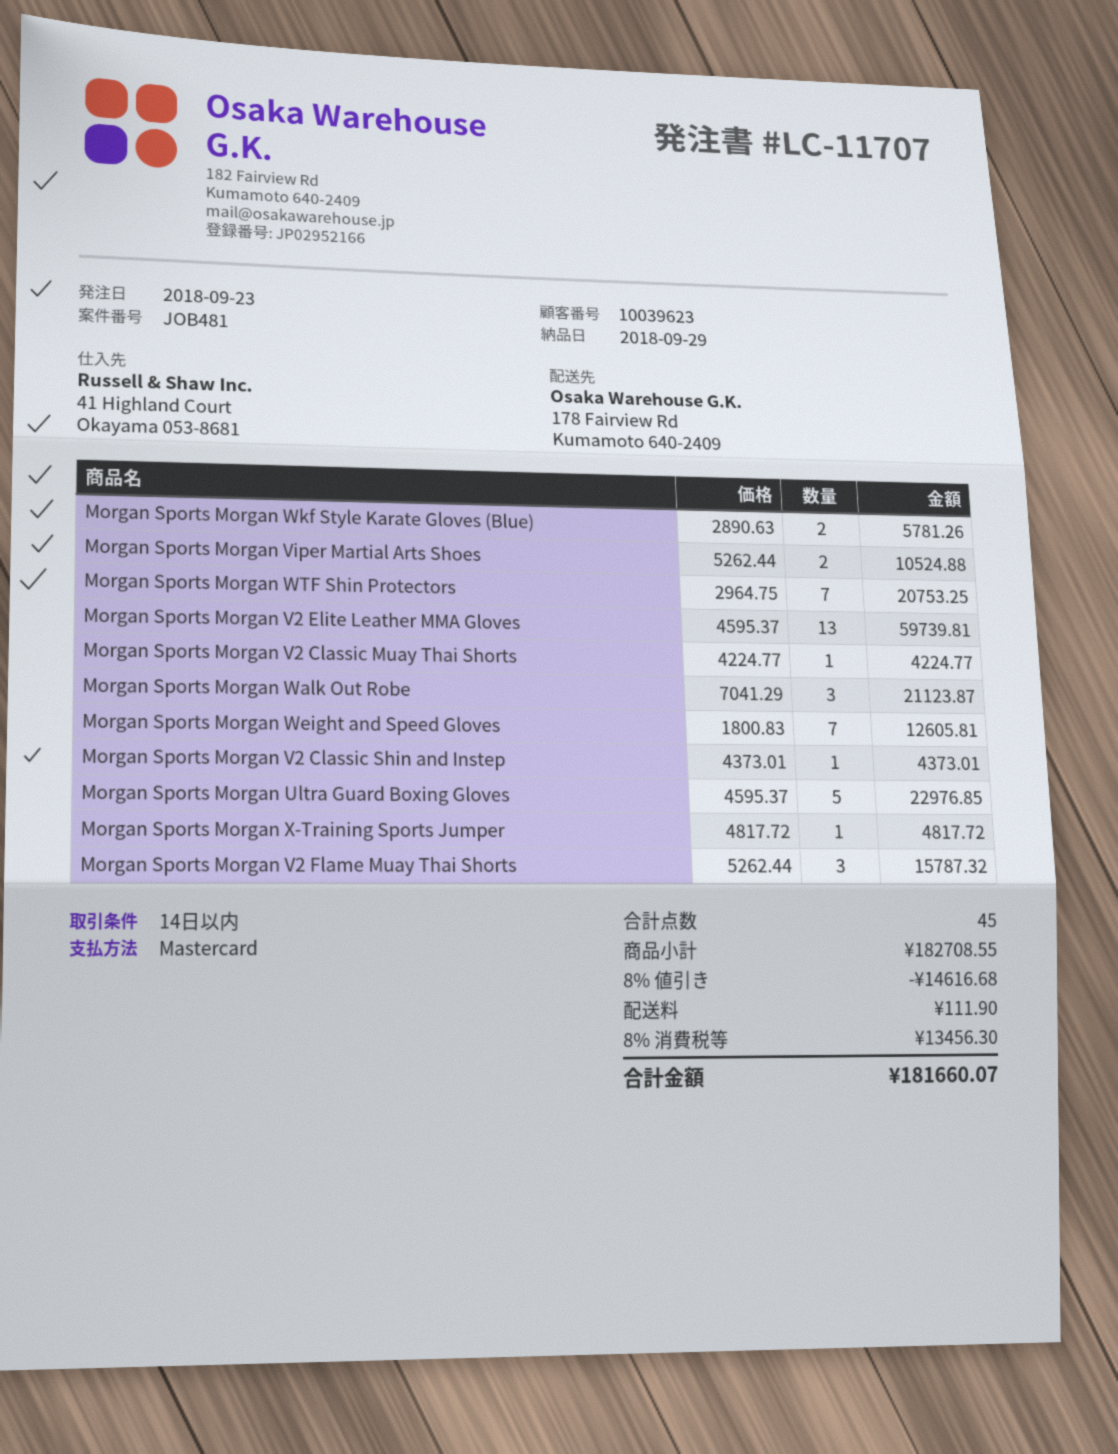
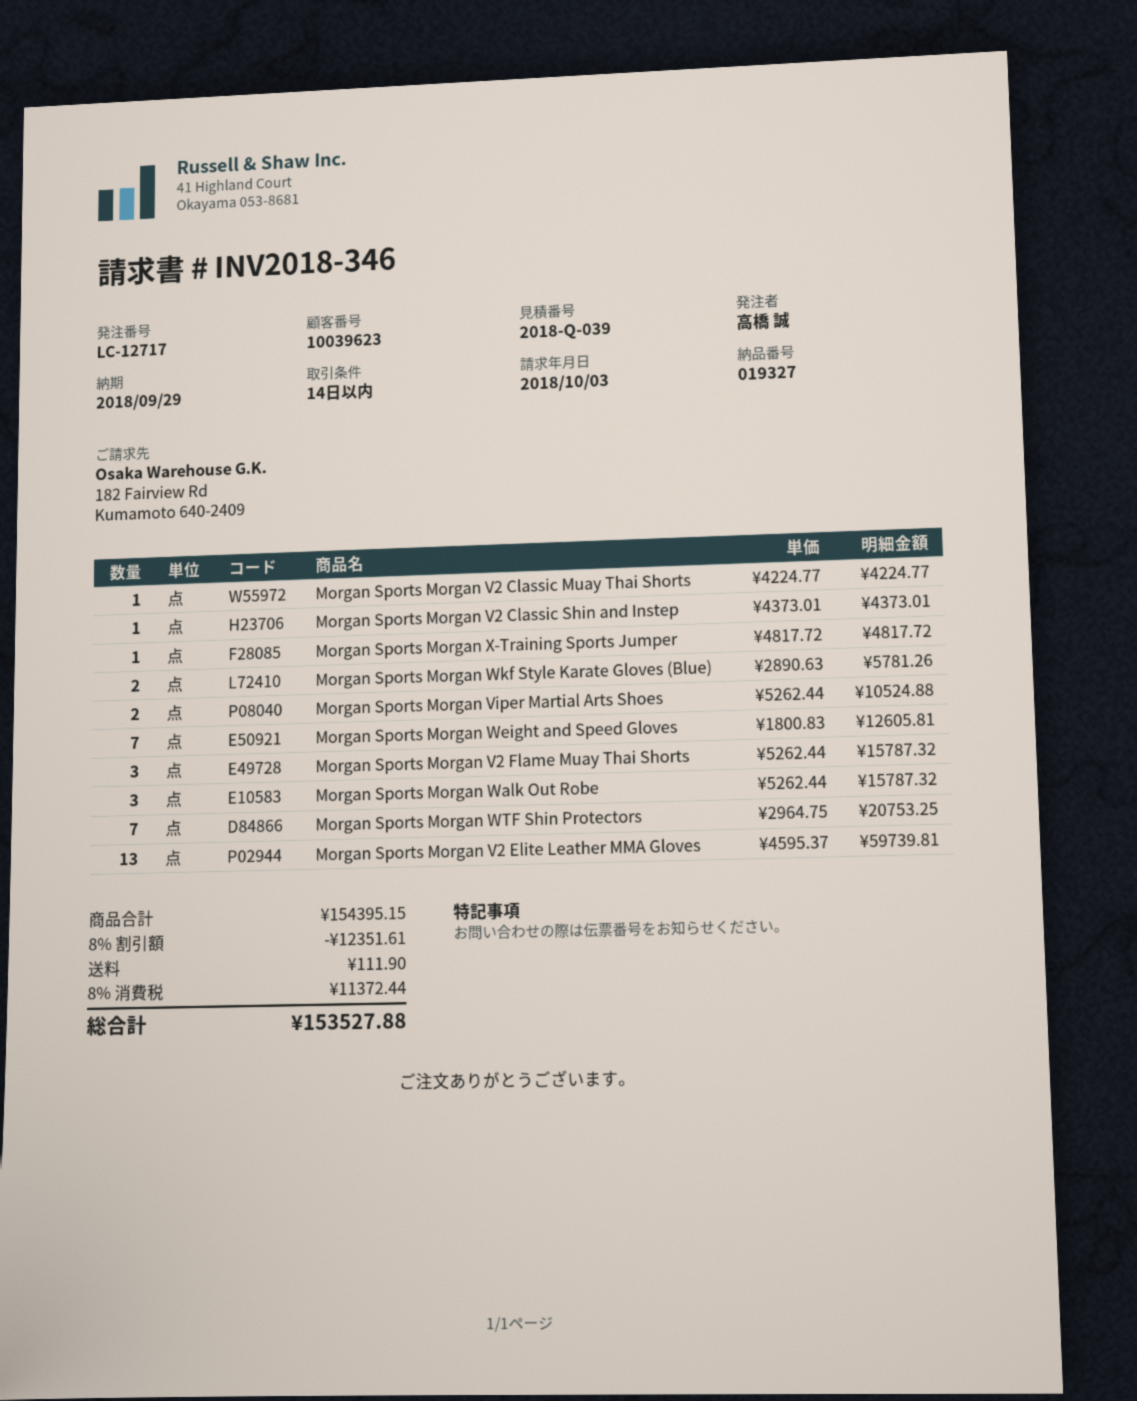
order number: LC-11707 -> LC-12717
Morgan Sports Morgan Walk Out Robe: 3 x 7041.29 = 21123.87 -> 3 x 5262.44 = 15787.32
Morgan Sports Morgan Ultra Guard Boxing Gloves: 5 x 4595.37 = 22976.85 -> none
subtotal: 182708.55 -> 154395.15
discount: 8% = 14616.68 -> 8% = 12351.61
tax: 8% = 13456.30 -> 8% = 11372.44
total: 181660.07 -> 153527.88

